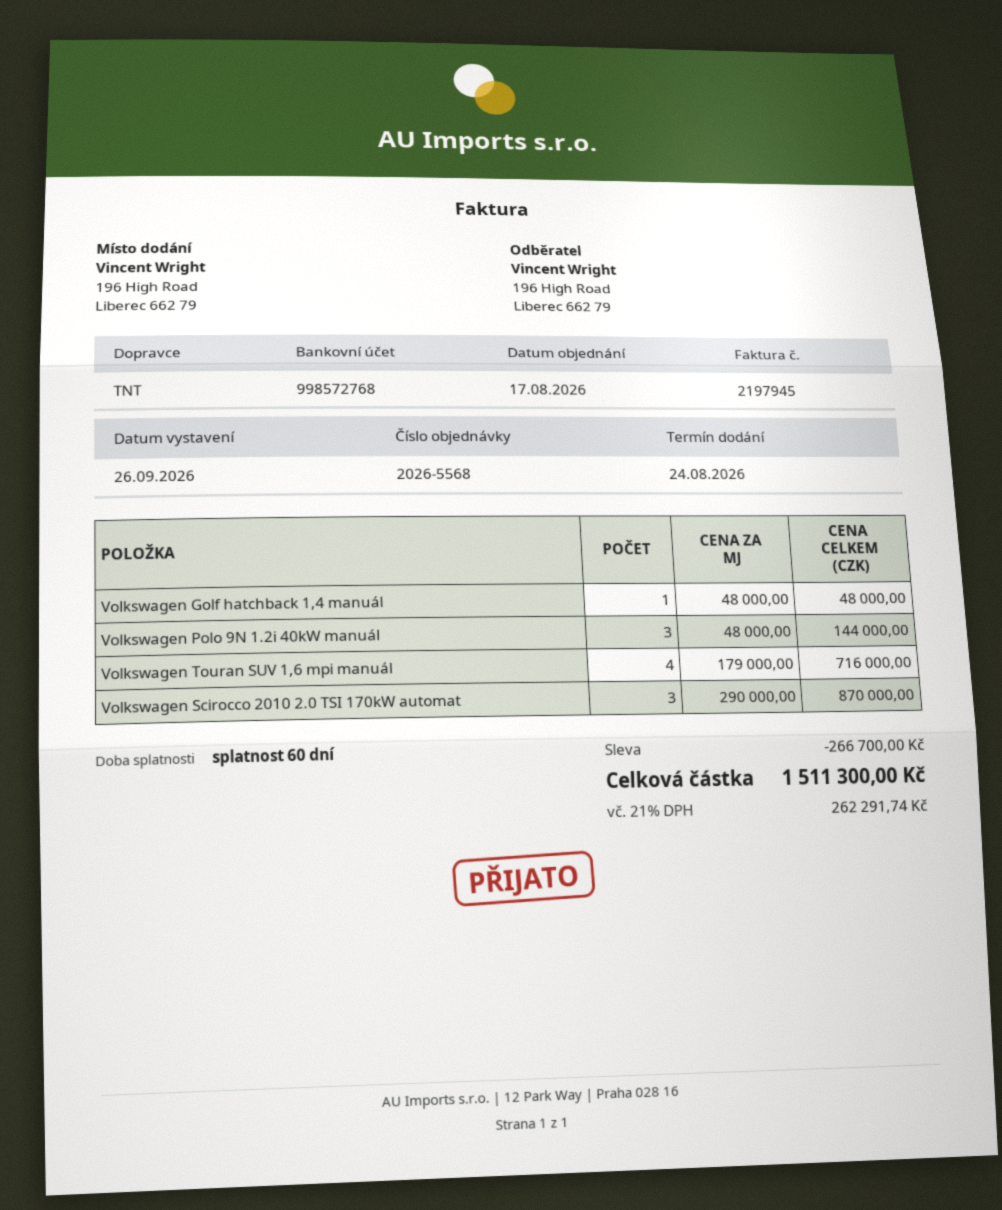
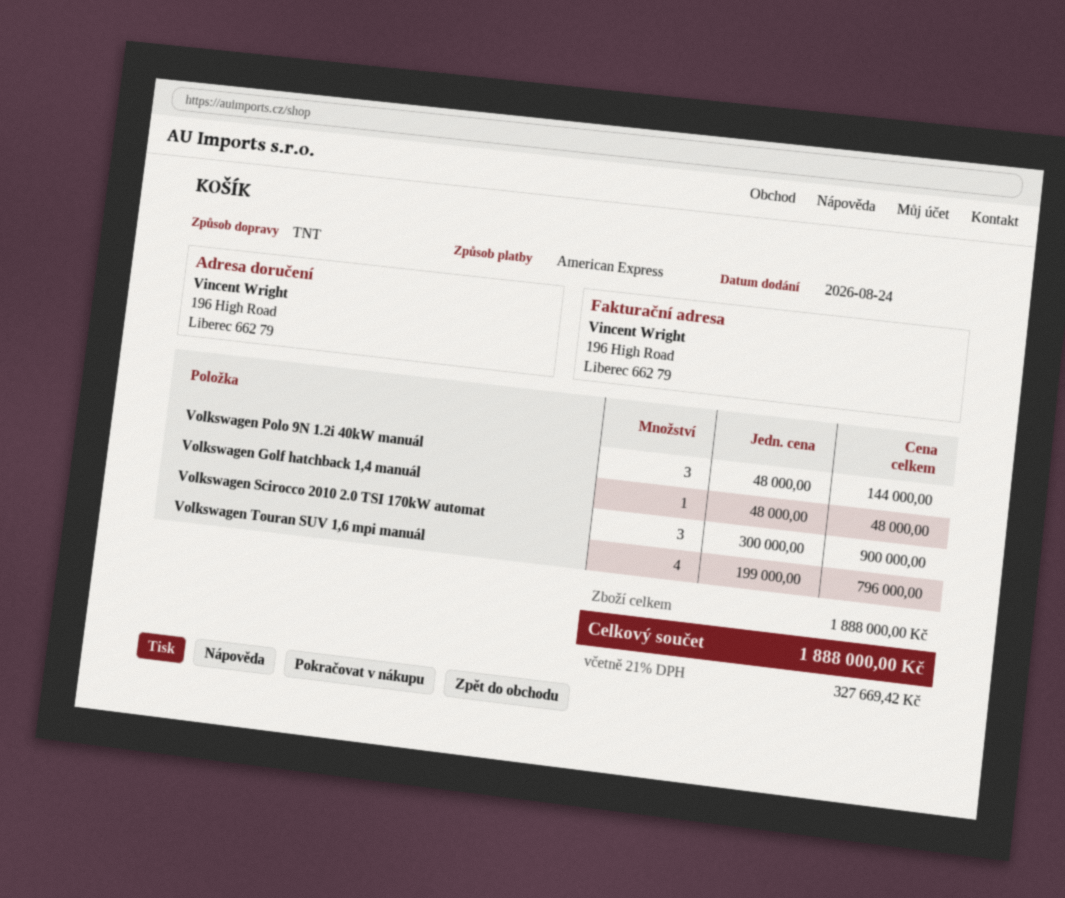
Volkswagen Touran SUV 1,6 mpi manuál: 4 x 179000.00 = 716000.00 -> 4 x 199000.00 = 796000.00
Volkswagen Scirocco 2010 2.0 TSI 170kW automat: 3 x 290000.00 = 870000.00 -> 3 x 300000.00 = 900000.00
discount: 266700.00 -> none
tax: 21% = 262291.74 -> 21% = 327669.42
total: 1511300.00 -> 1888000.00

